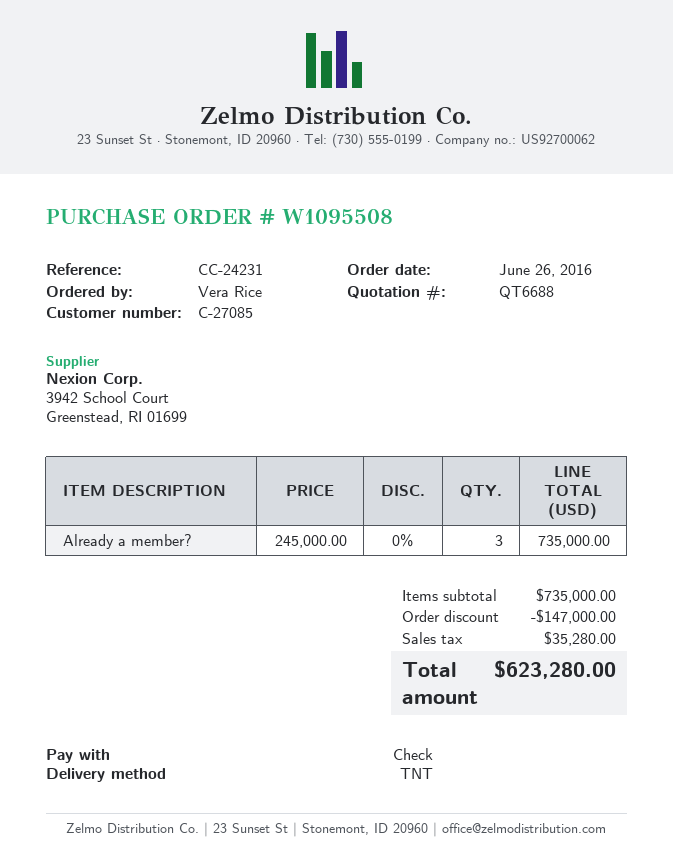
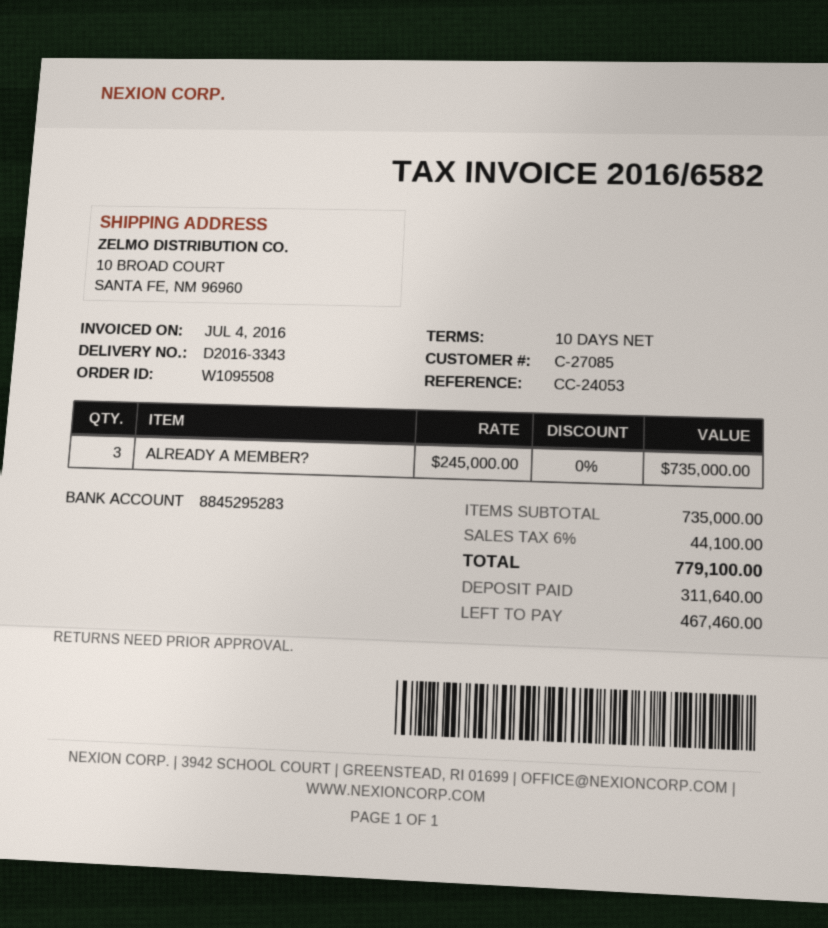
reference: CC-24231 -> CC-24053
discount: 147000.00 -> none
tax: 35280.00 -> 44100.00
total: 623280.00 -> 779100.00

